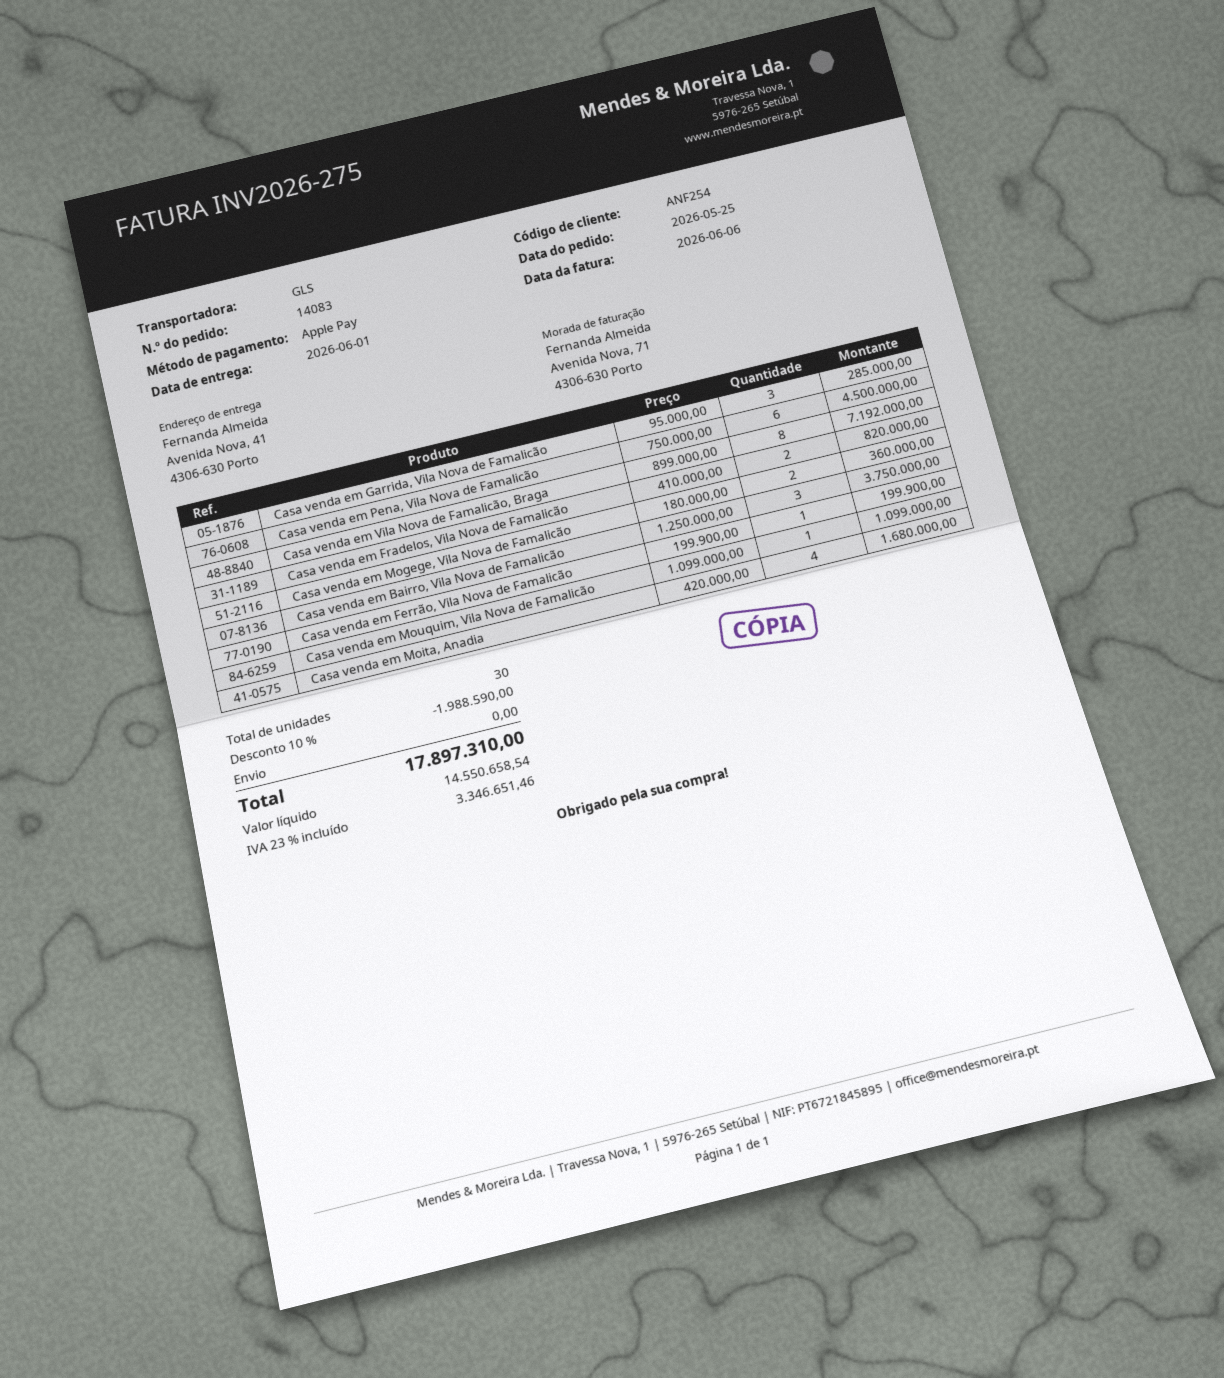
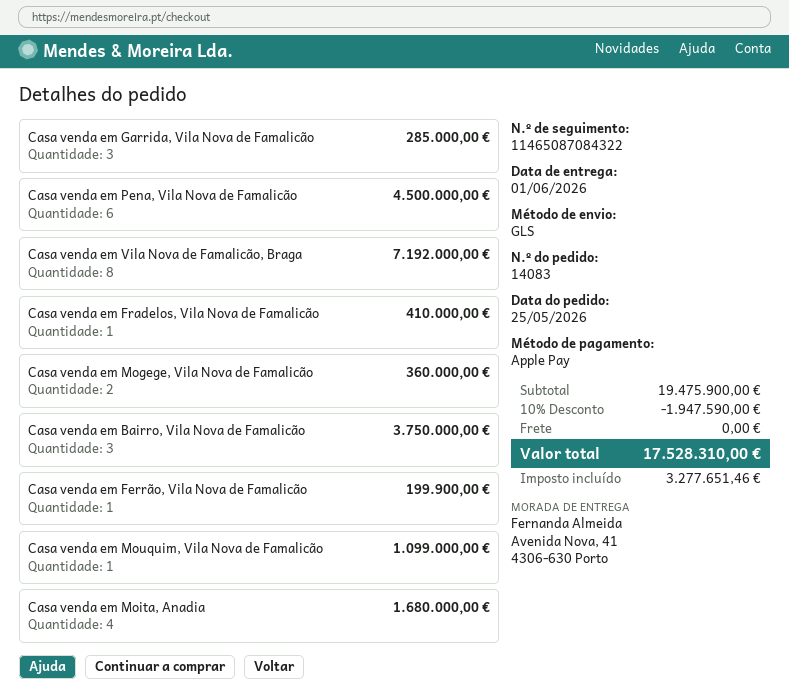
Casa venda em Fradelos, Vila Nova de Famalicão: 2 for 820000.00 -> 1 for 410000.00
discount: 10% = 1988590.00 -> 10% = 1947590.00
tax: 3346651.46 -> 3277651.46
total: 17897310.00 -> 17528310.00

